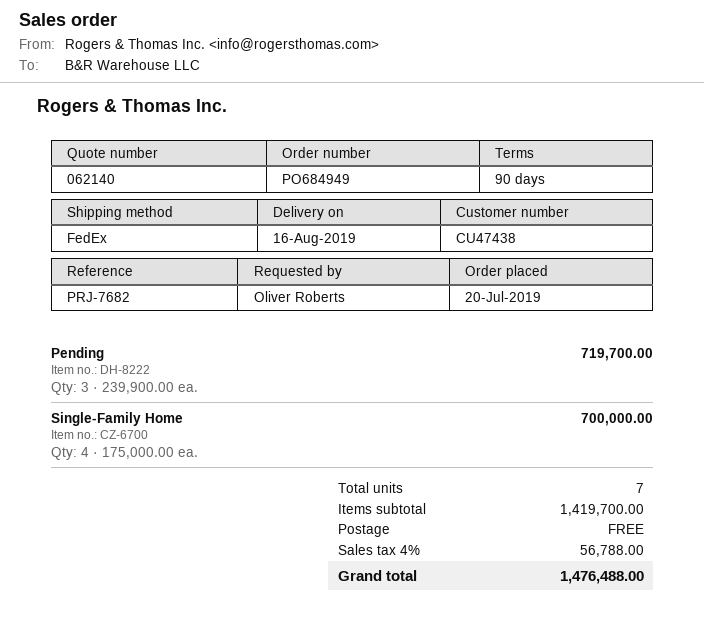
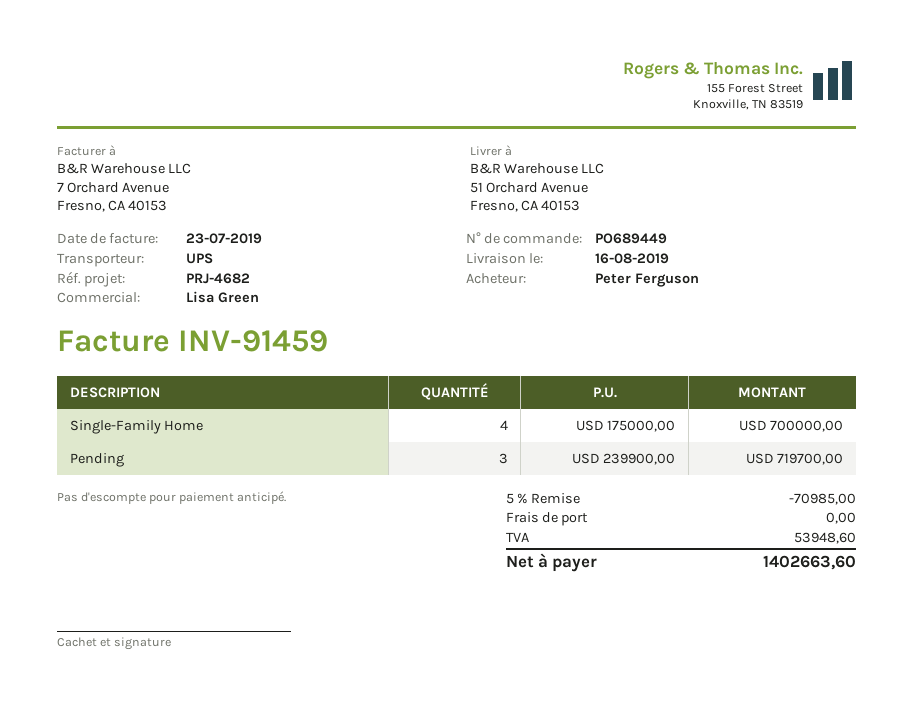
order number: PO684949 -> PO689449
reference: PRJ-7682 -> PRJ-4682
ordered by: Oliver Roberts -> Peter Ferguson
shipping method: FedEx -> UPS
discount: none -> 5% = 70985.00
tax: 56788.00 -> 53948.60
total: 1476488.00 -> 1402663.60

